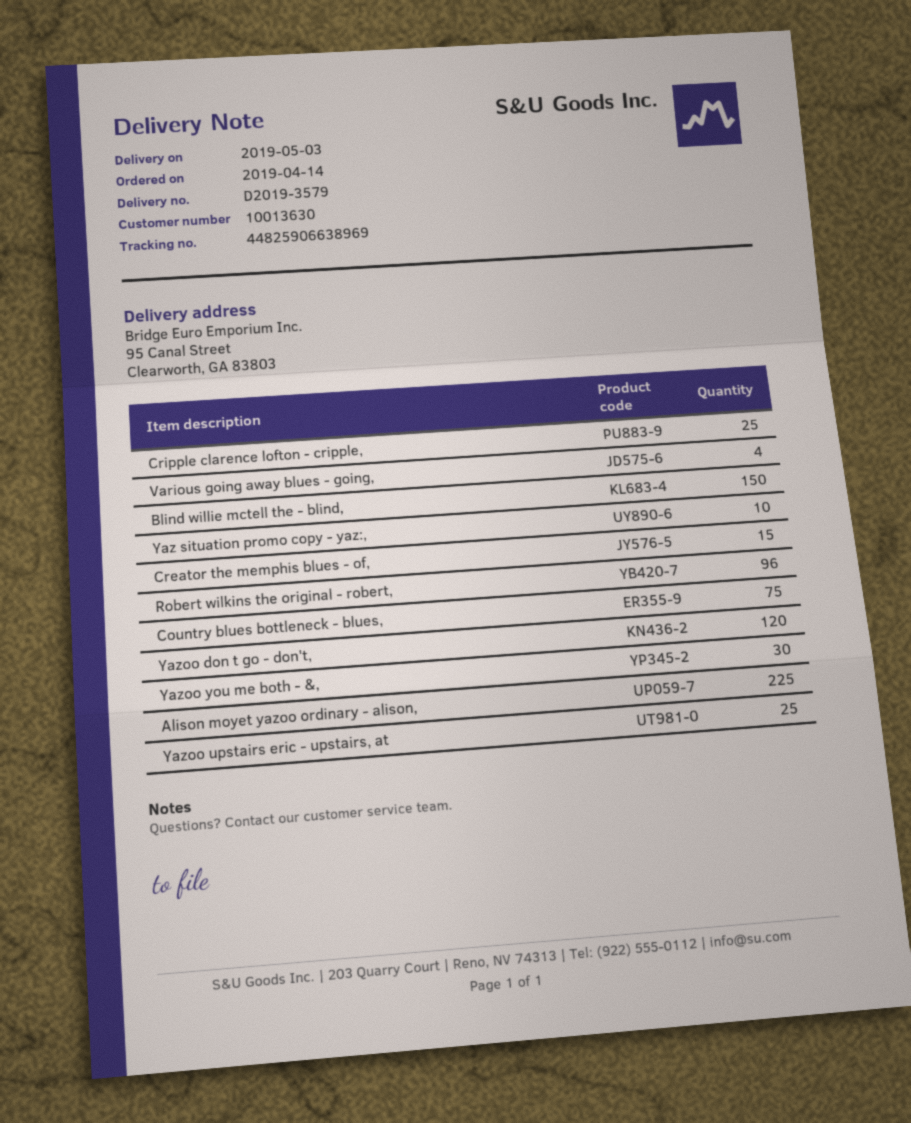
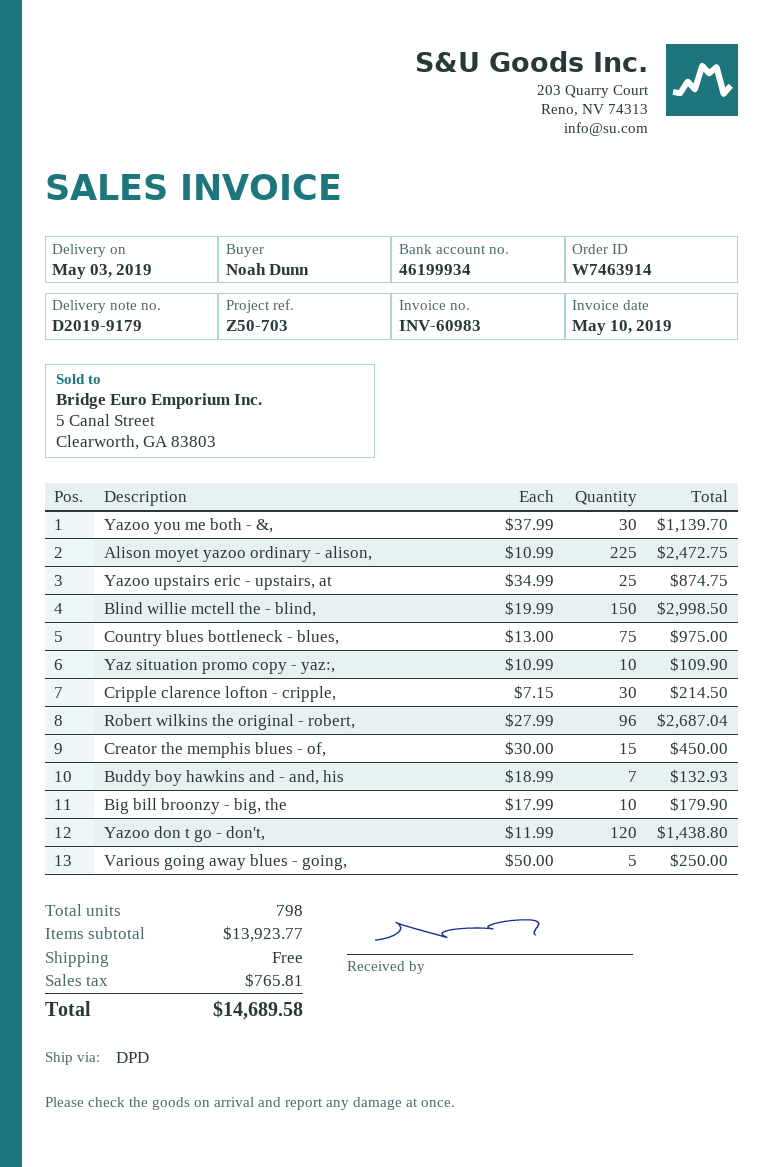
delivery note number: D2019-3579 -> D2019-9179
Cripple clarence lofton - cripple,: 25 -> 30
Various going away blues - going,: 4 -> 5
Buddy boy hawkins and - and, his: none -> 7
Big bill broonzy - big, the: none -> 10

